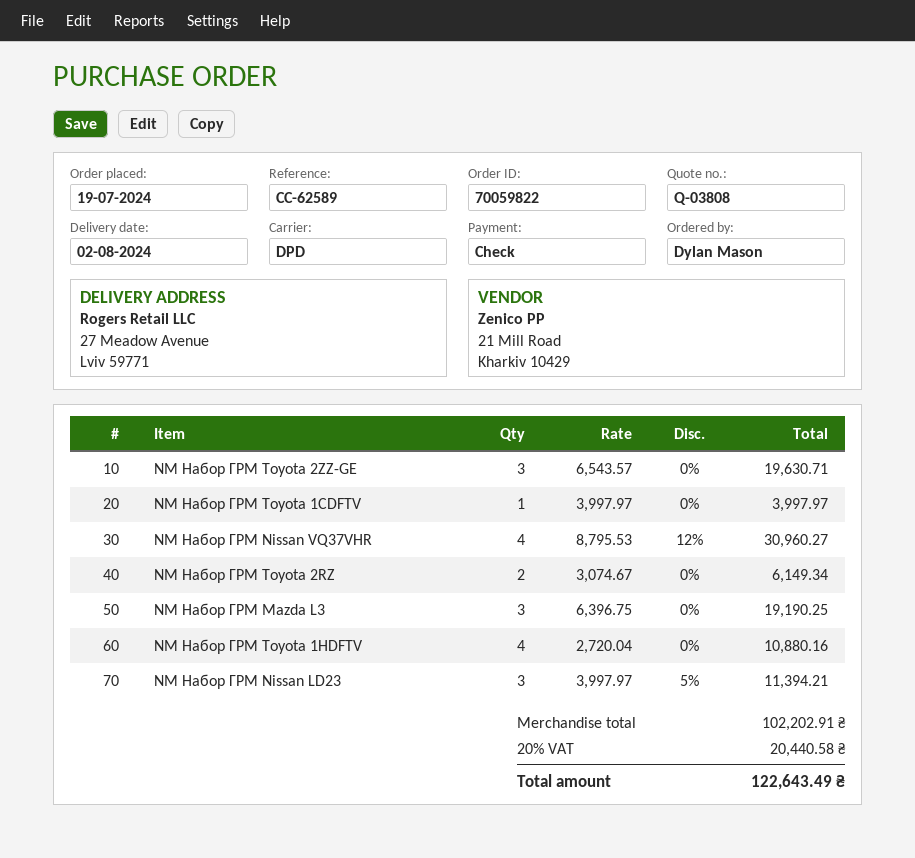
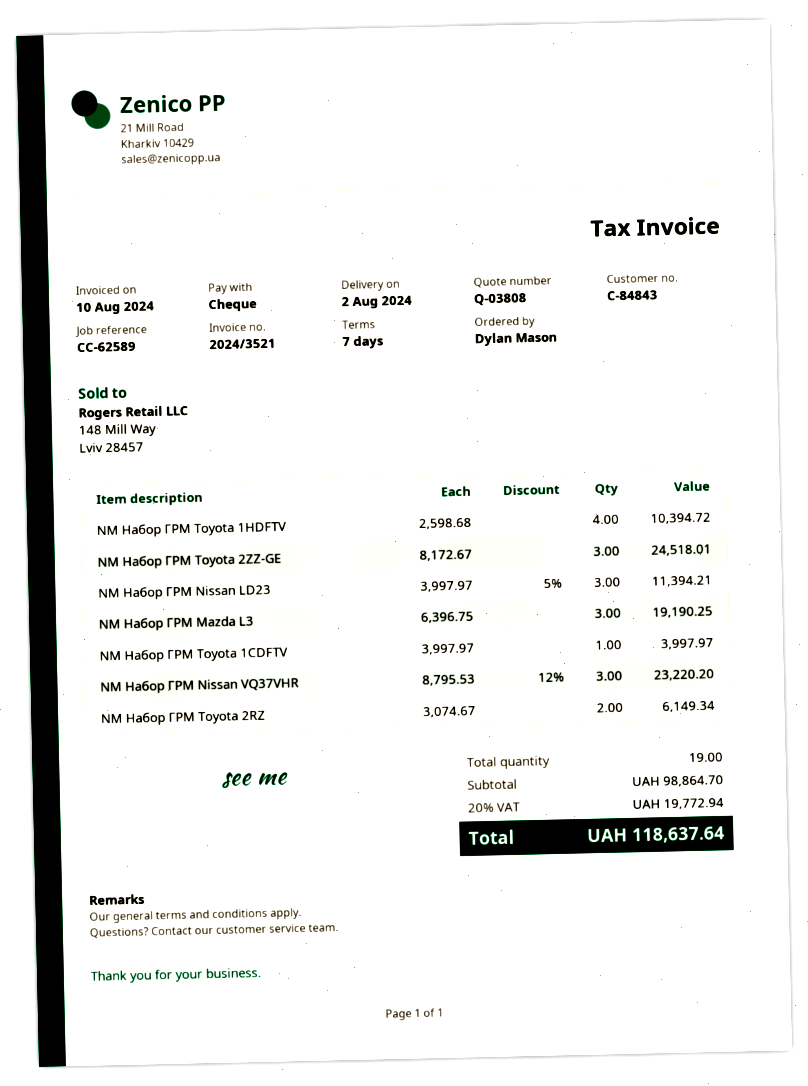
NM Набор ГРМ Toyota 2ZZ-GE: 3 x 6543.57 = 19630.71 -> 3 x 8172.67 = 24518.01
NM Набор ГРМ Nissan VQ37VHR: 4 x 8795.53 - 12% = 30960.27 -> 3 x 8795.53 - 12% = 23220.20
NM Набор ГРМ Toyota 1HDFTV: 4 x 2720.04 = 10880.16 -> 4 x 2598.68 = 10394.72
subtotal: 102202.91 -> 98864.70
tax: 20% = 20440.58 -> 20% = 19772.94
total: 122643.49 -> 118637.64

